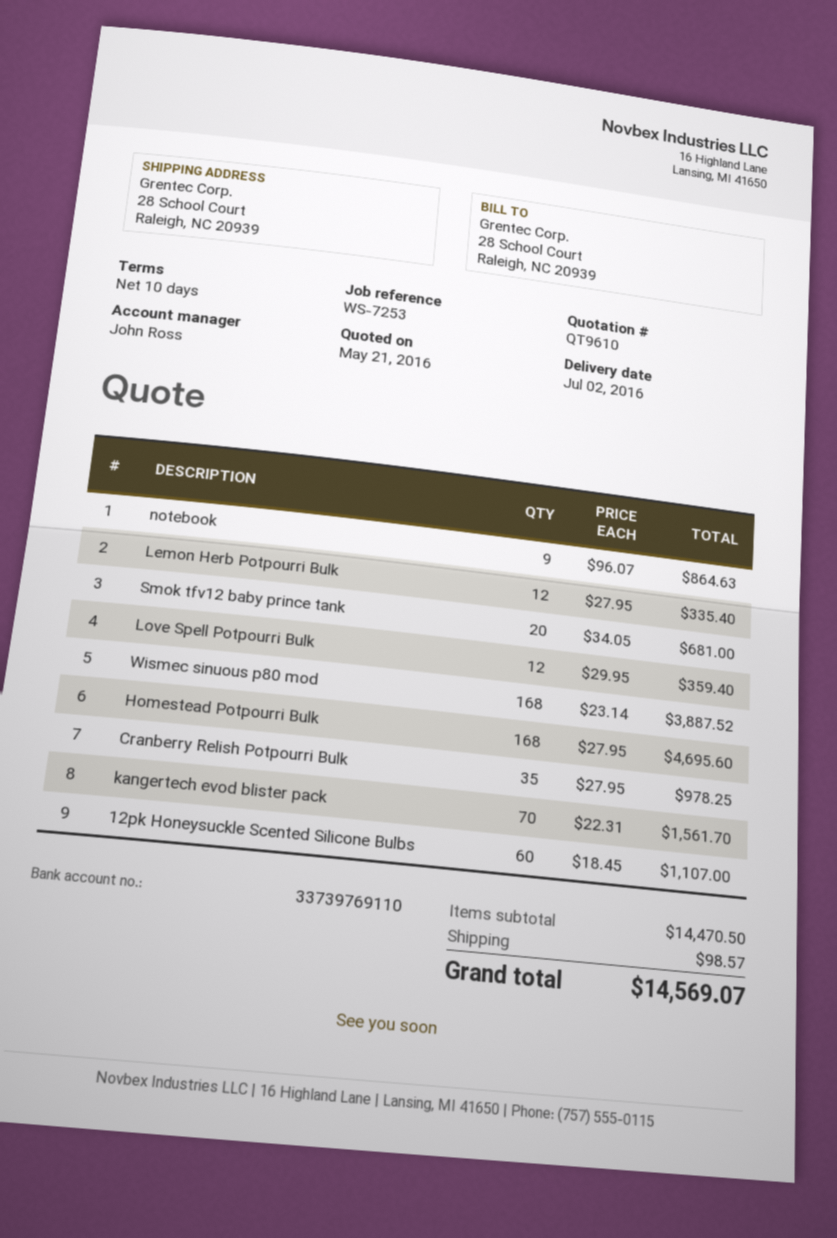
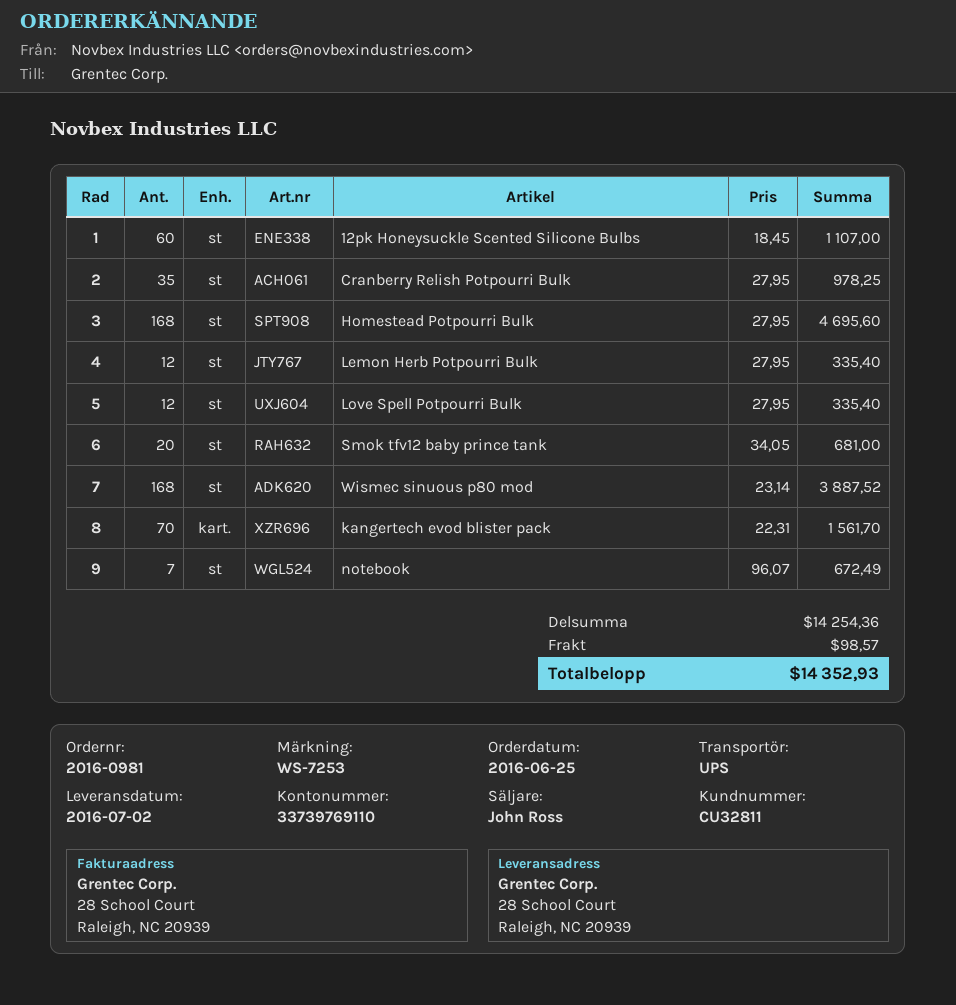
notebook: 9 x 96.07 = 864.63 -> 7 x 96.07 = 672.49
Love Spell Potpourri Bulk: 12 x 29.95 = 359.40 -> 12 x 27.95 = 335.40
subtotal: 14470.50 -> 14254.36
total: 14569.07 -> 14352.93

